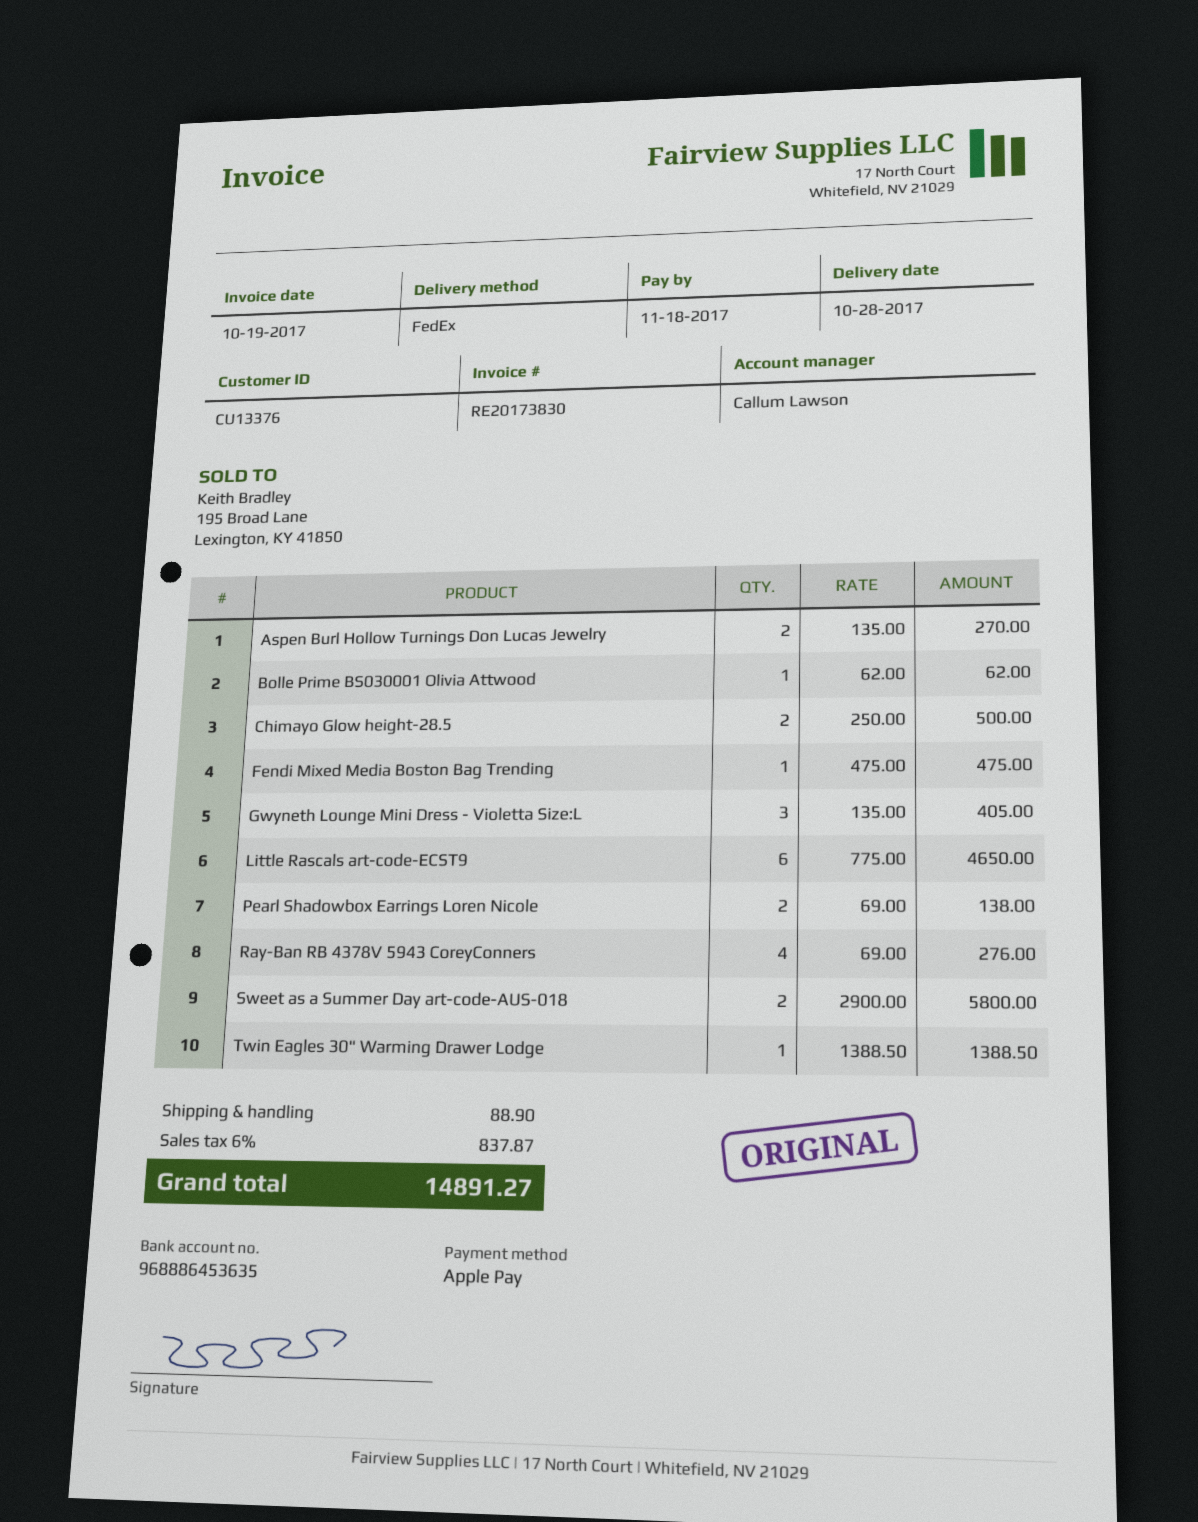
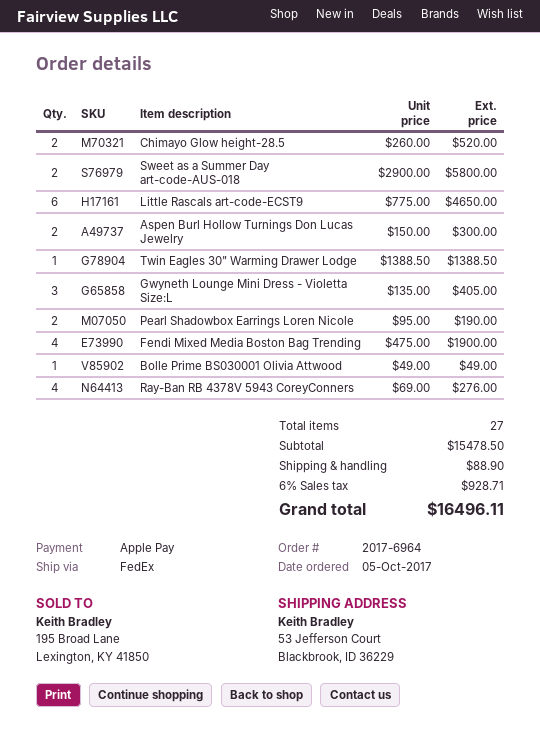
Aspen Burl Hollow Turnings Don Lucas Jewelry: 2 x 135.00 = 270.00 -> 2 x 150.00 = 300.00
Bolle Prime BS030001 Olivia Attwood: 1 x 62.00 = 62.00 -> 1 x 49.00 = 49.00
Chimayo Glow height-28.5: 2 x 250.00 = 500.00 -> 2 x 260.00 = 520.00
Fendi Mixed Media Boston Bag Trending: 1 x 475.00 = 475.00 -> 4 x 475.00 = 1900.00
Pearl Shadowbox Earrings Loren Nicole: 2 x 69.00 = 138.00 -> 2 x 95.00 = 190.00
tax: 6% = 837.87 -> 6% = 928.71
total: 14891.27 -> 16496.11

